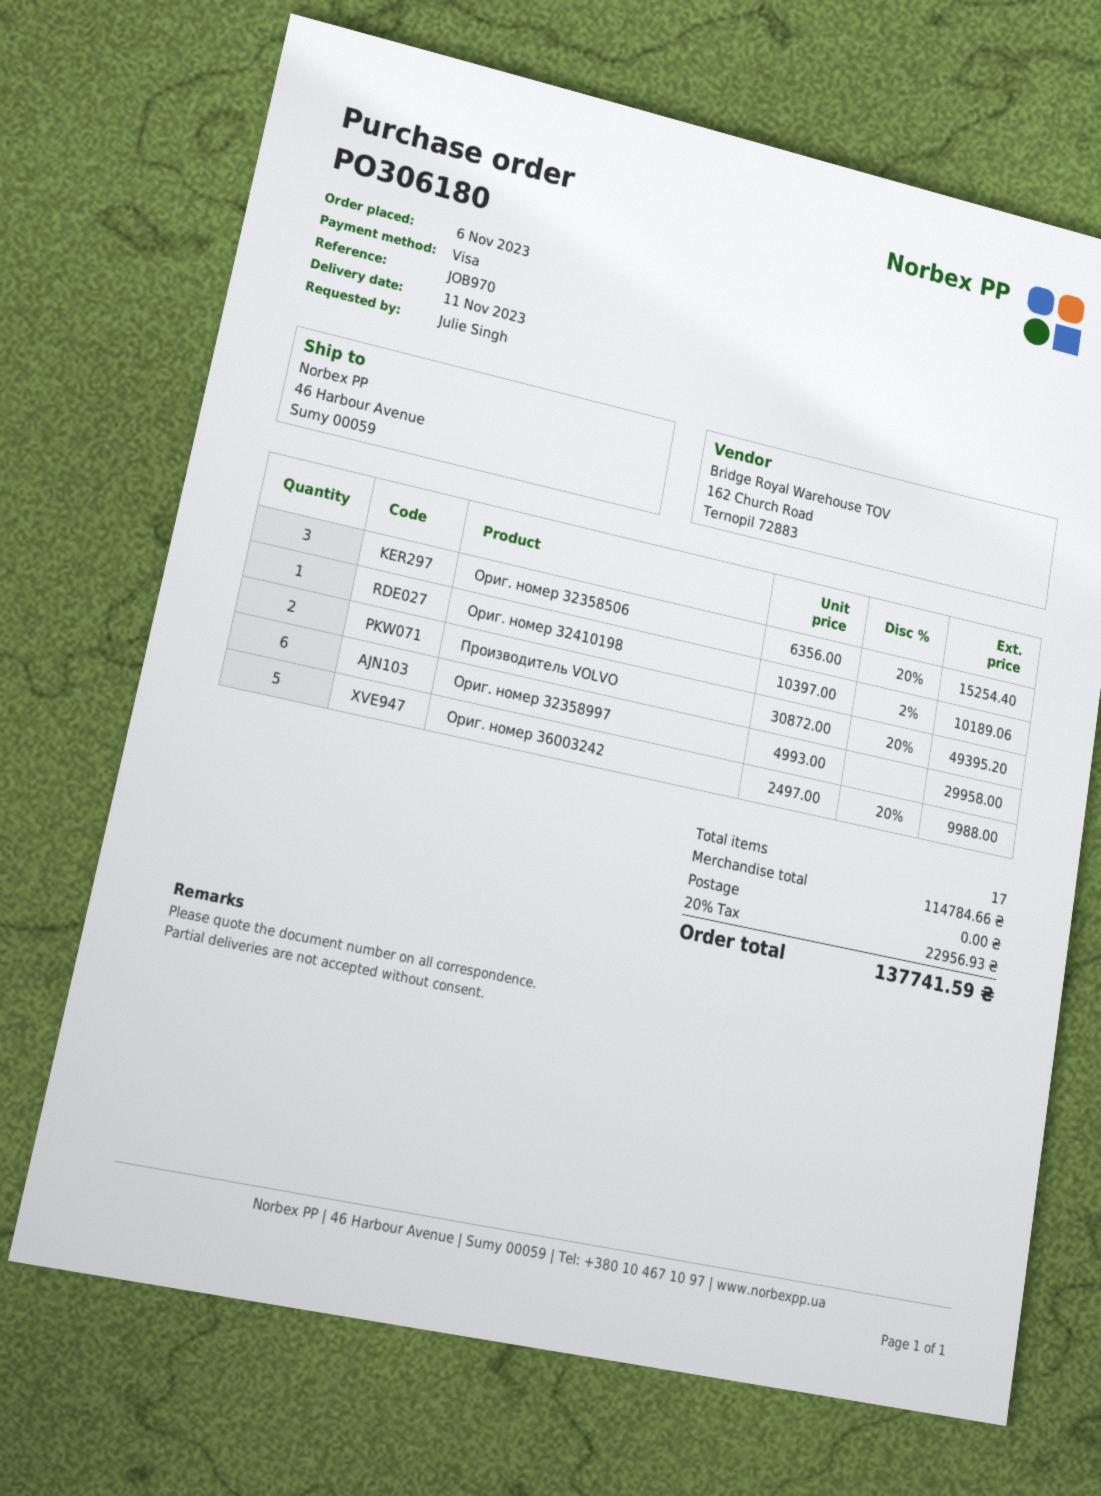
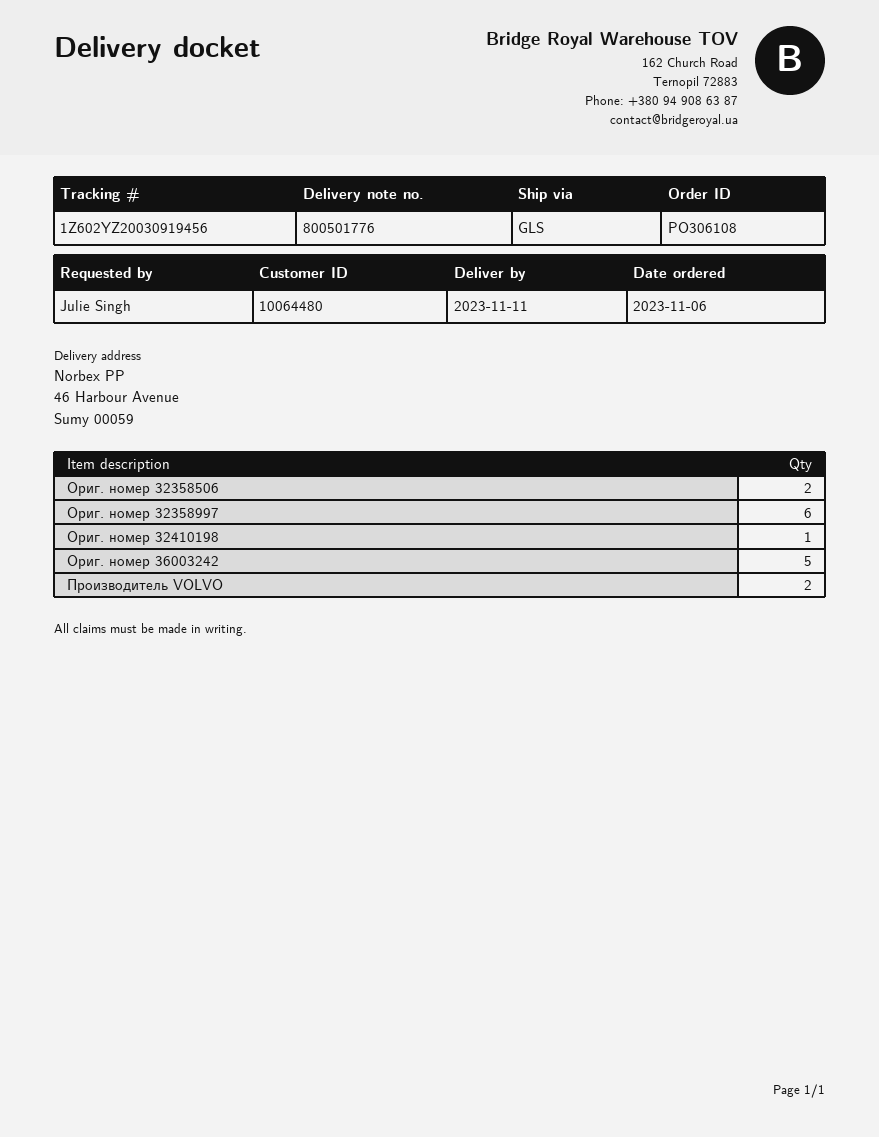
order number: PO306180 -> PO306108
Ориг. номер 32358506: 3 -> 2

